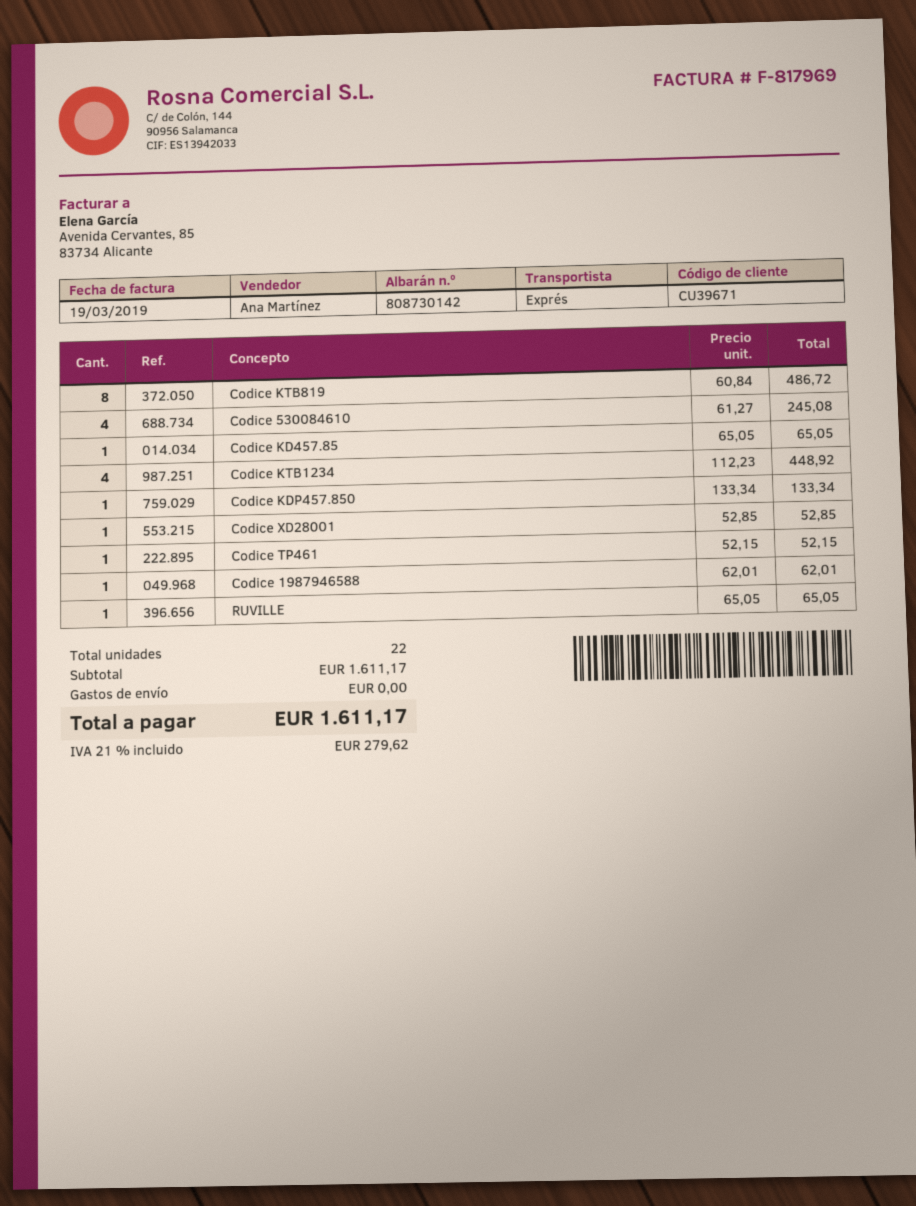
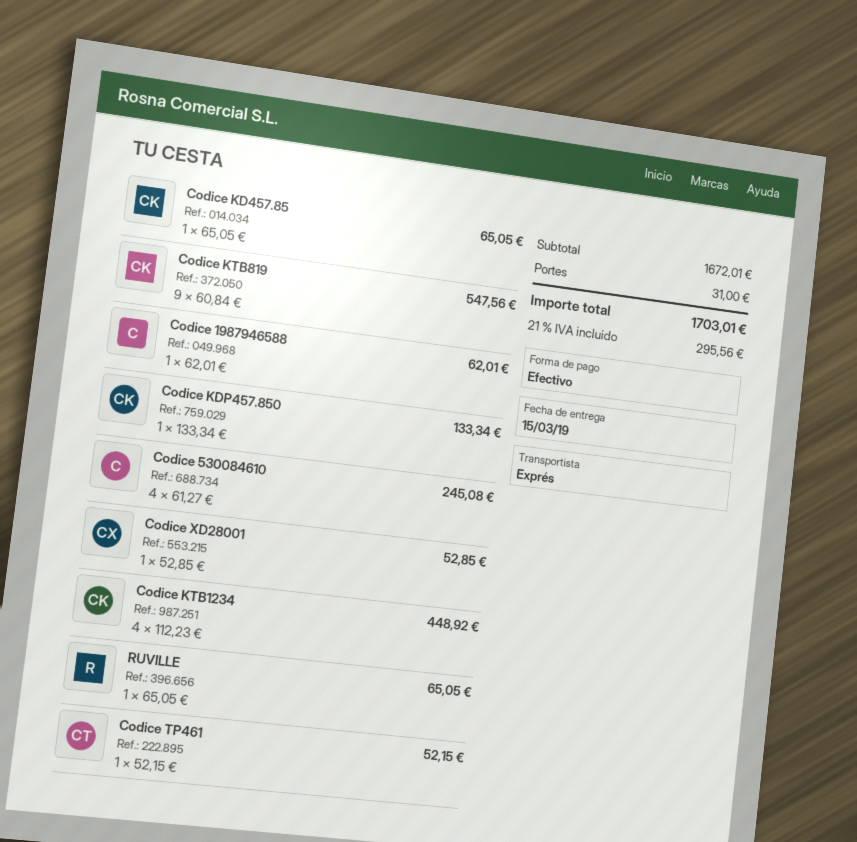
Codice KTB819: 8 x 60.84 = 486.72 -> 9 x 60.84 = 547.56
subtotal: 1611.17 -> 1672.01
shipping: 0.00 -> 31.00
tax: 21% = 279.62 -> 21% = 295.56
total: 1611.17 -> 1703.01

